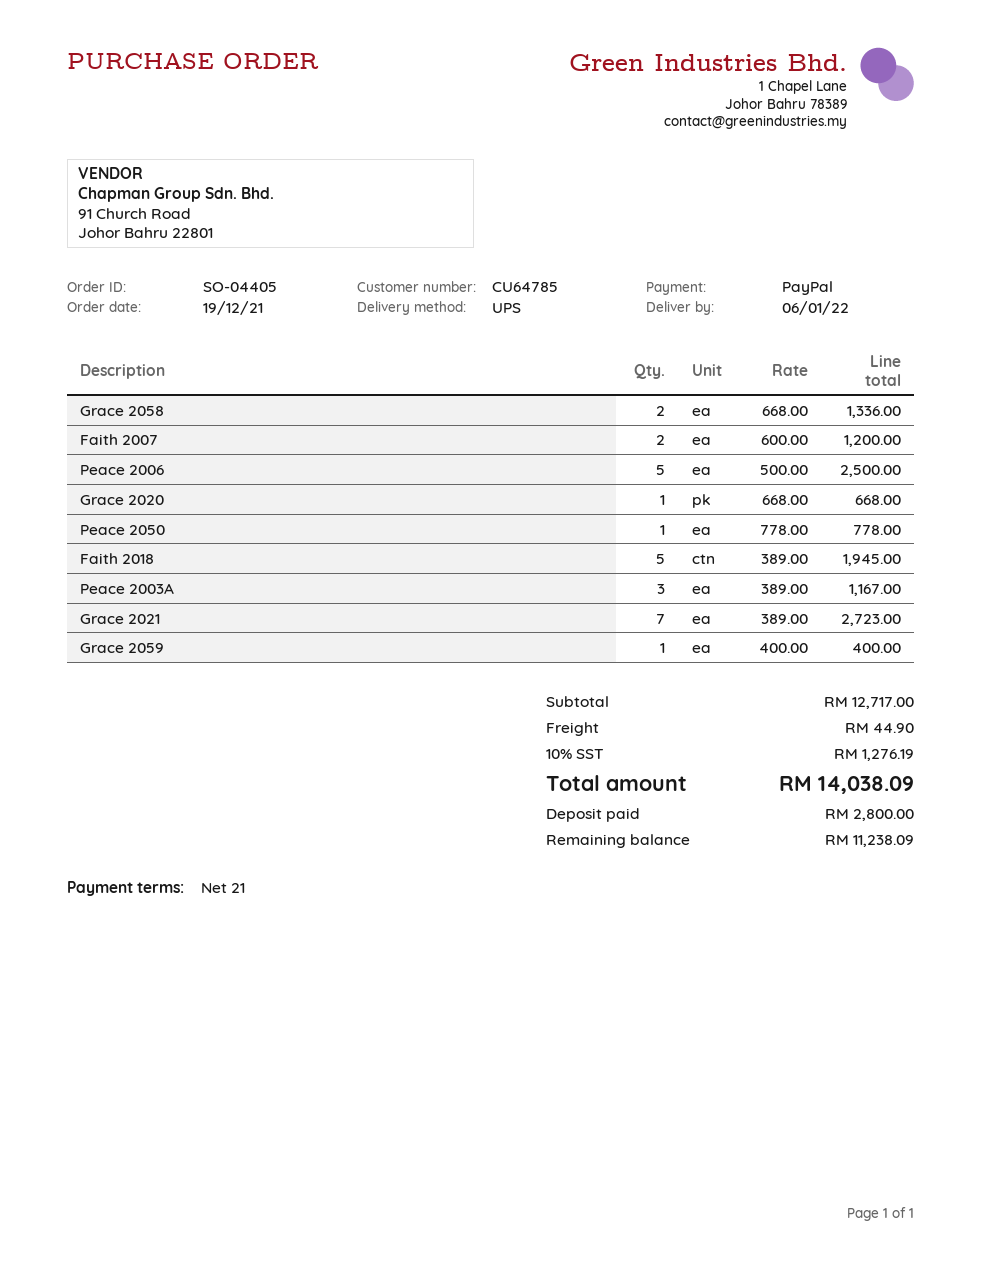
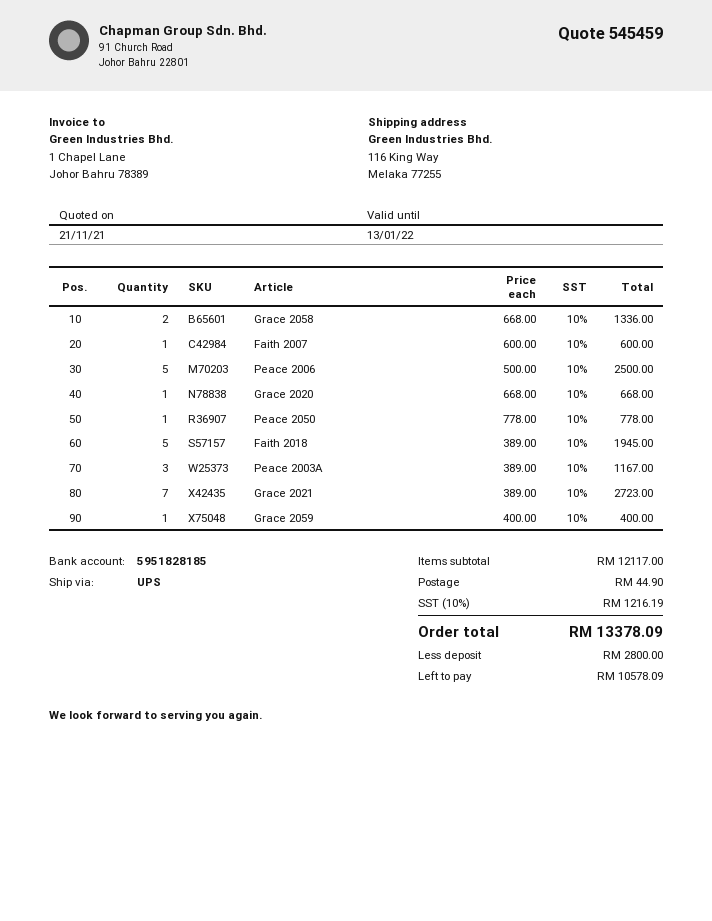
Faith 2007: 2 x 600.00 = 1200.00 -> 1 x 600.00 = 600.00
subtotal: 12717.00 -> 12117.00
tax: 10% = 1276.19 -> 10% = 1216.19
total: 14038.09 -> 13378.09
balance: 11238.09 -> 10578.09

